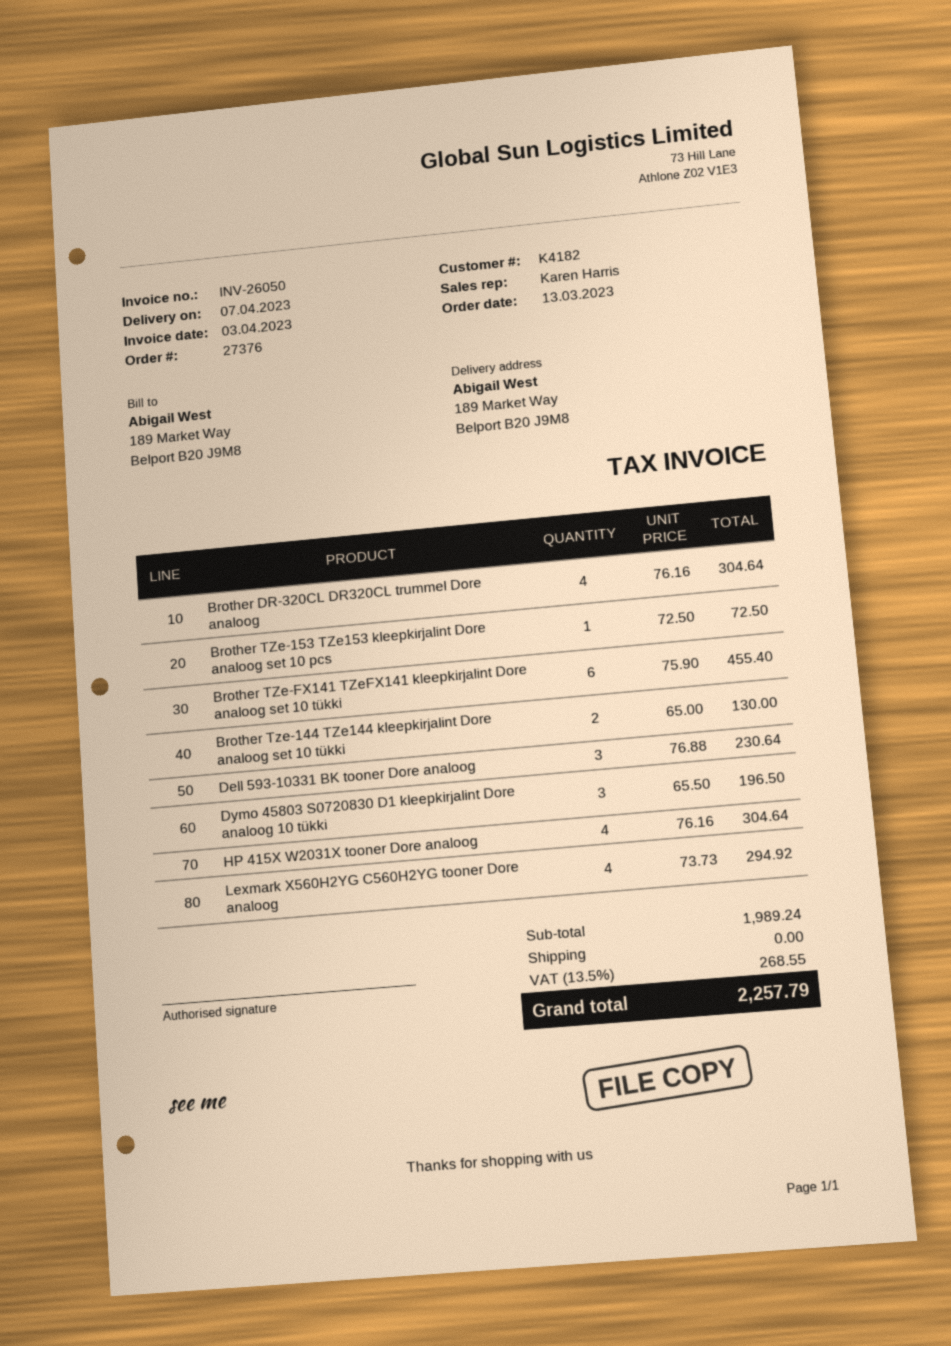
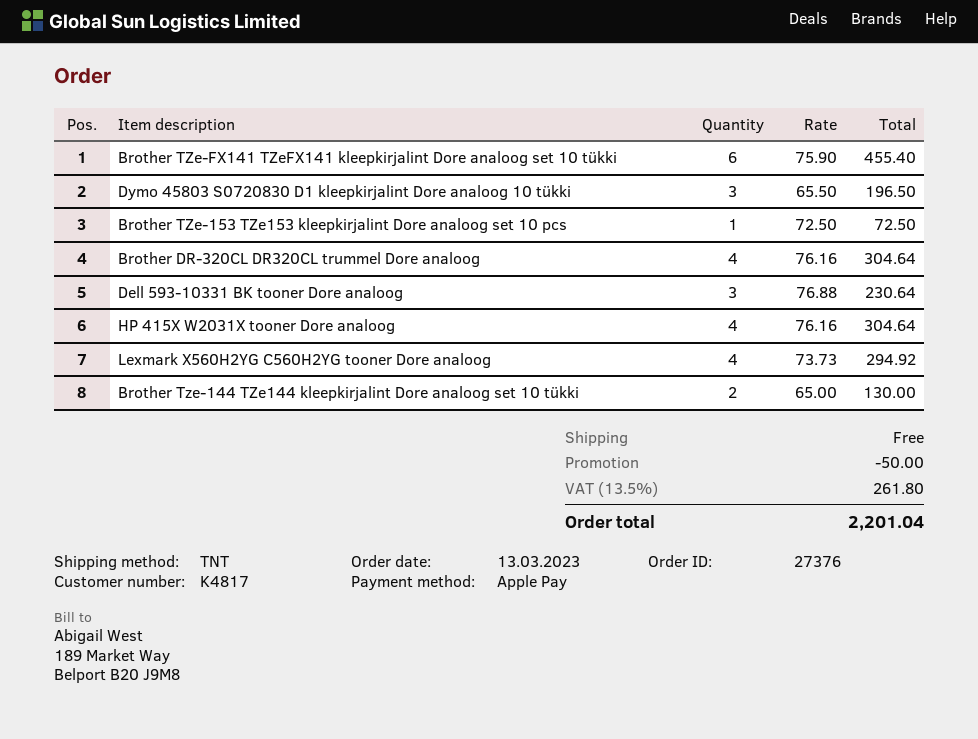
customer number: K4182 -> K4817
discount: none -> 50.00
tax: 13.5% = 268.55 -> 13.5% = 261.80
total: 2257.79 -> 2201.04

